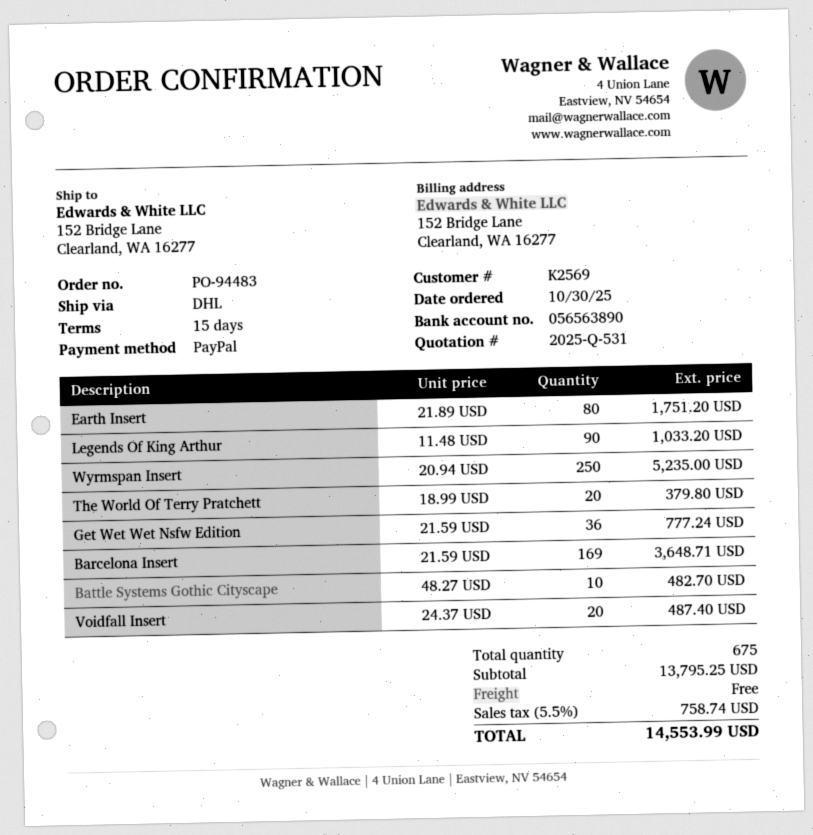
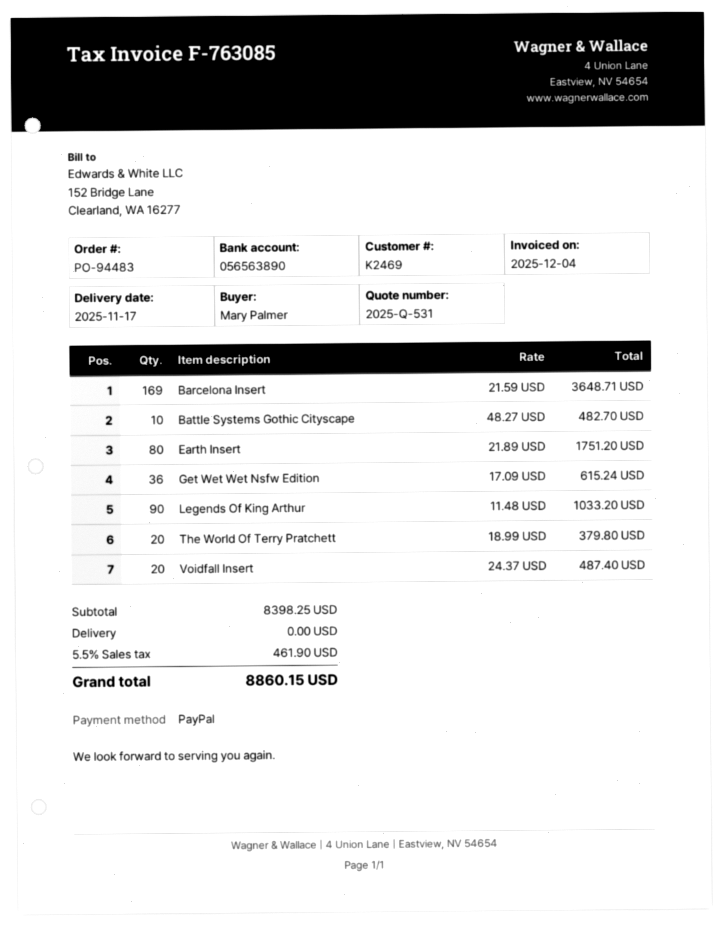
customer number: K2569 -> K2469
Wyrmspan Insert: 250 x 20.94 = 5235.00 -> none
Get Wet Wet Nsfw Edition: 36 x 21.59 = 777.24 -> 36 x 17.09 = 615.24
subtotal: 13795.25 -> 8398.25
tax: 5.5% = 758.74 -> 5.5% = 461.90
total: 14553.99 -> 8860.15

